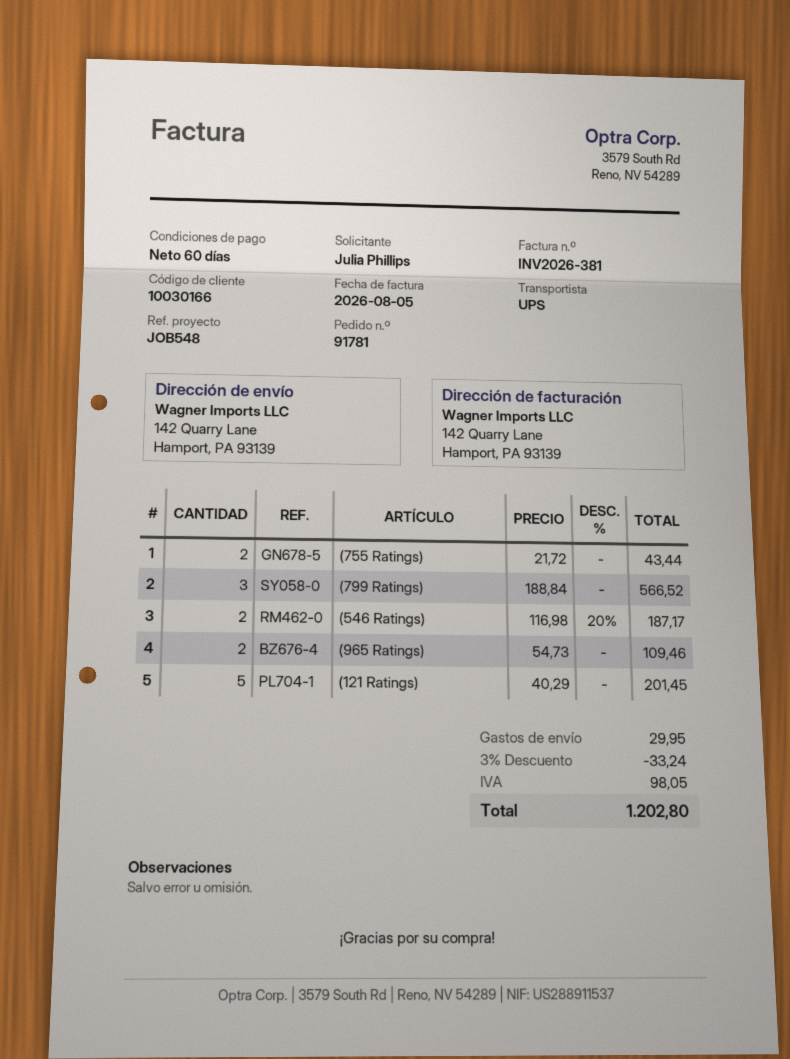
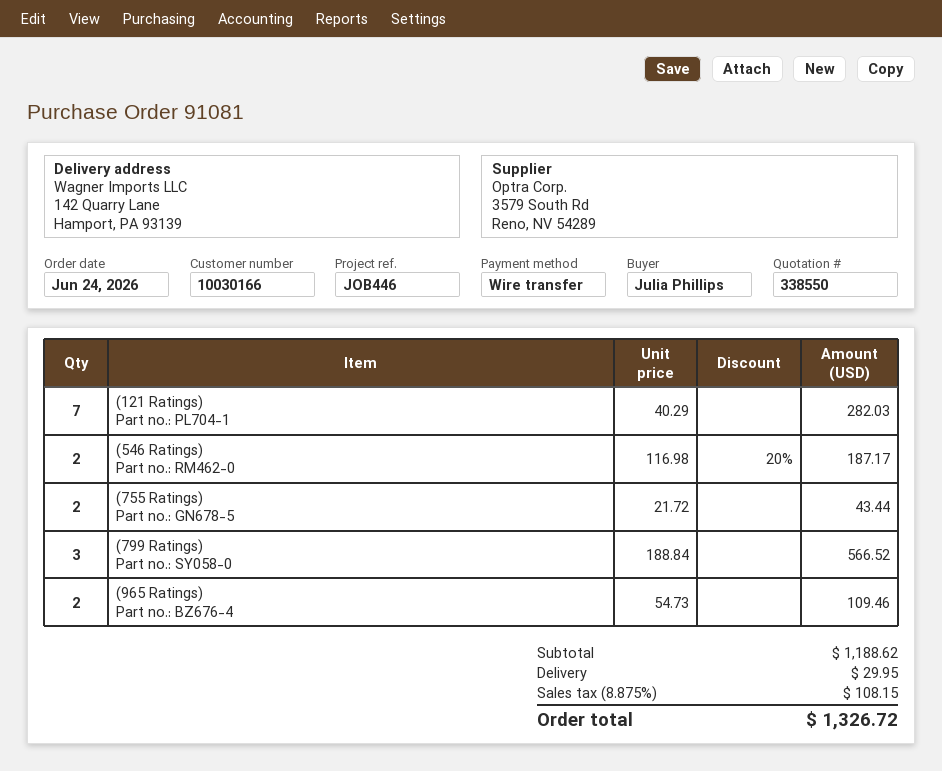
order number: 91781 -> 91081
reference: JOB548 -> JOB446
(121 Ratings): 5 x 40.29 = 201.45 -> 7 x 40.29 = 282.03
discount: 3% = 33.24 -> none
tax: 98.05 -> 108.15
total: 1202.80 -> 1326.72

